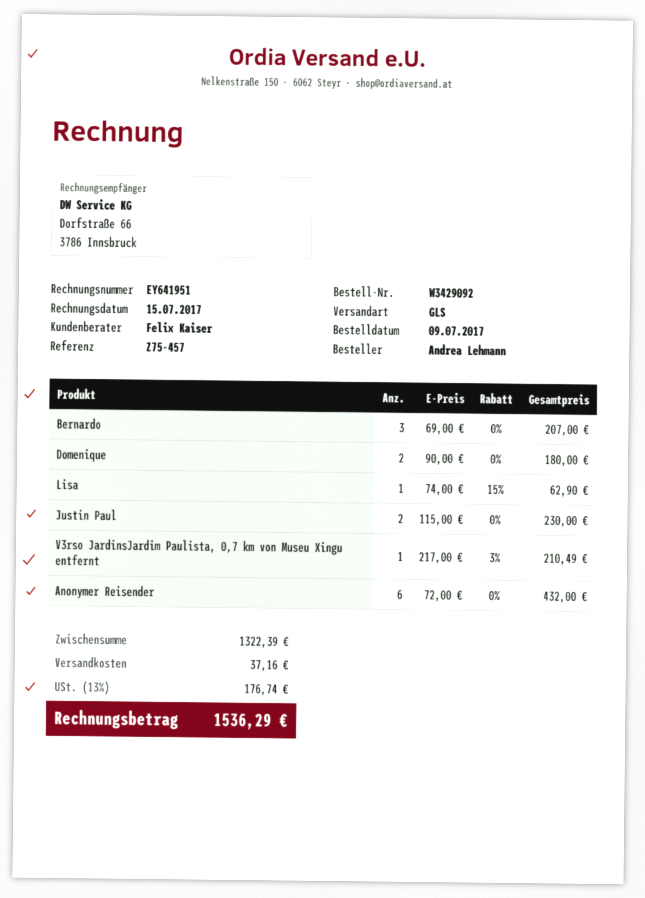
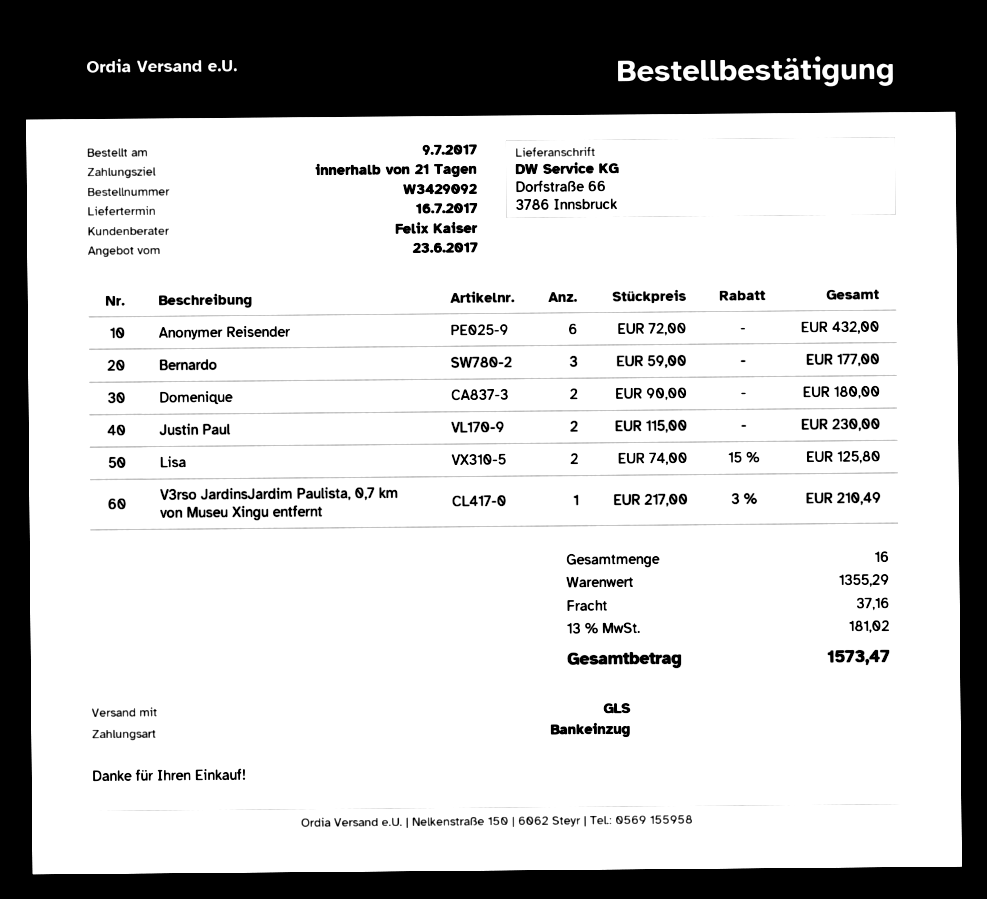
Bernardo: 3 x 69.00 = 207.00 -> 3 x 59.00 = 177.00
Lisa: 1 x 74.00 - 15% = 62.90 -> 2 x 74.00 - 15% = 125.80
subtotal: 1322.39 -> 1355.29
tax: 13% = 176.74 -> 13% = 181.02
total: 1536.29 -> 1573.47

